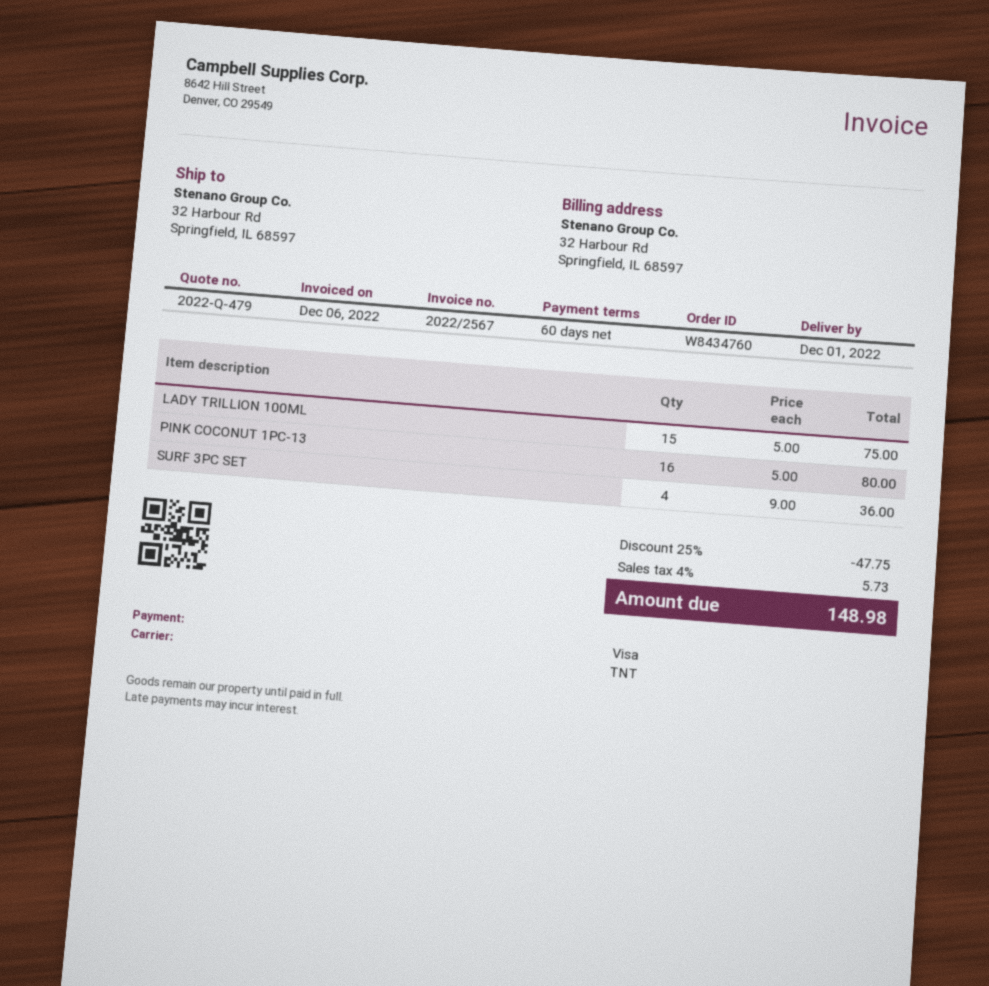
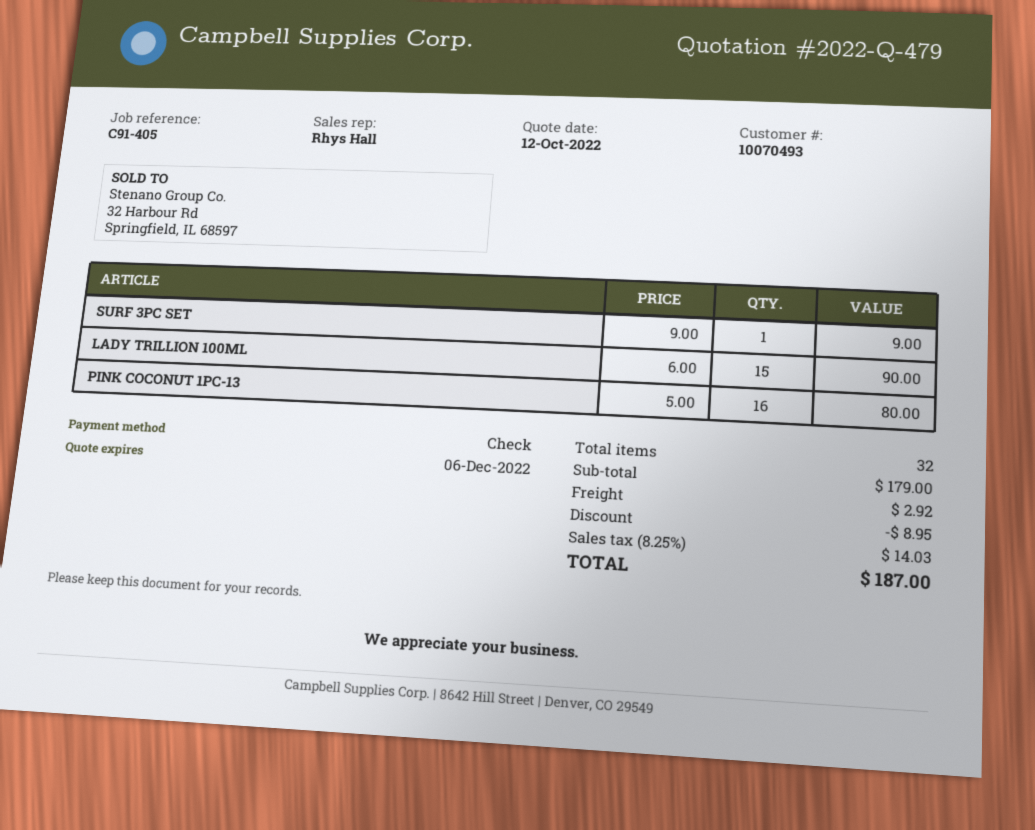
payment method: Visa -> cheque
LADY TRILLION 100ML: 15 x 5.00 = 75.00 -> 15 x 6.00 = 90.00
SURF 3PC SET: 4 x 9.00 = 36.00 -> 1 x 9.00 = 9.00
discount: 47.75 -> 8.95
shipping: none -> 2.92
tax: 4% = 5.73 -> 8.25% = 14.03
total: 148.98 -> 187.00

